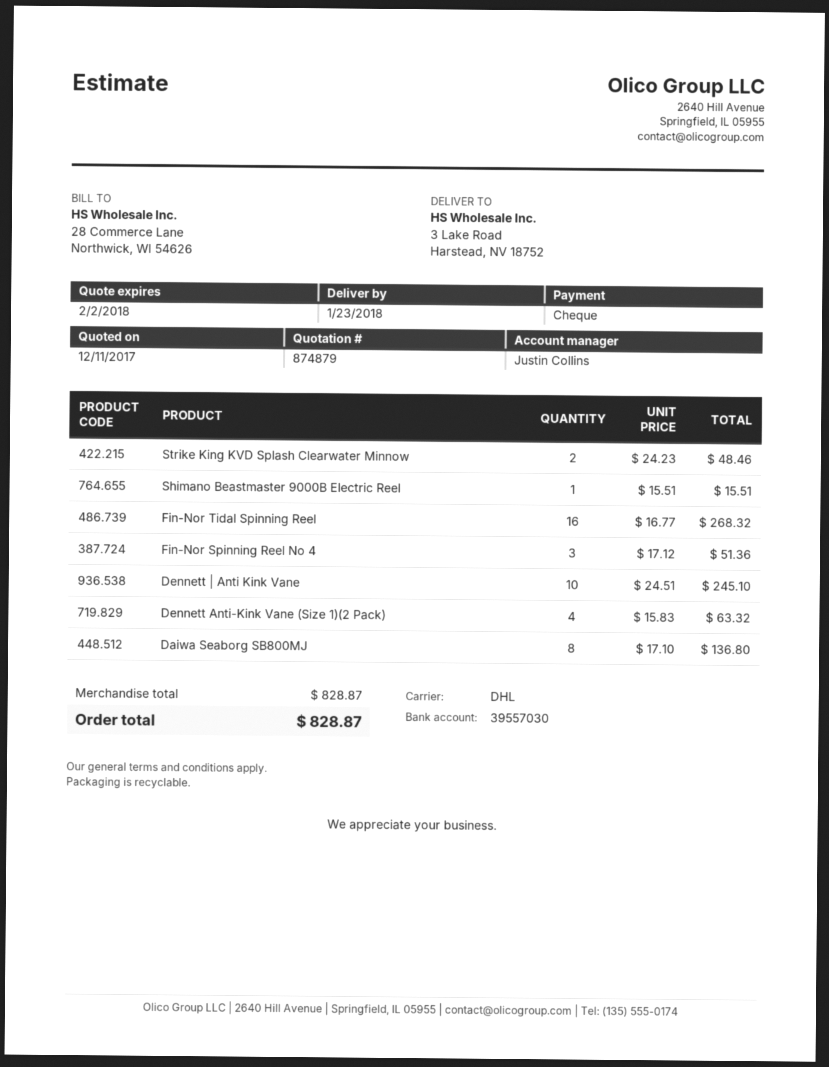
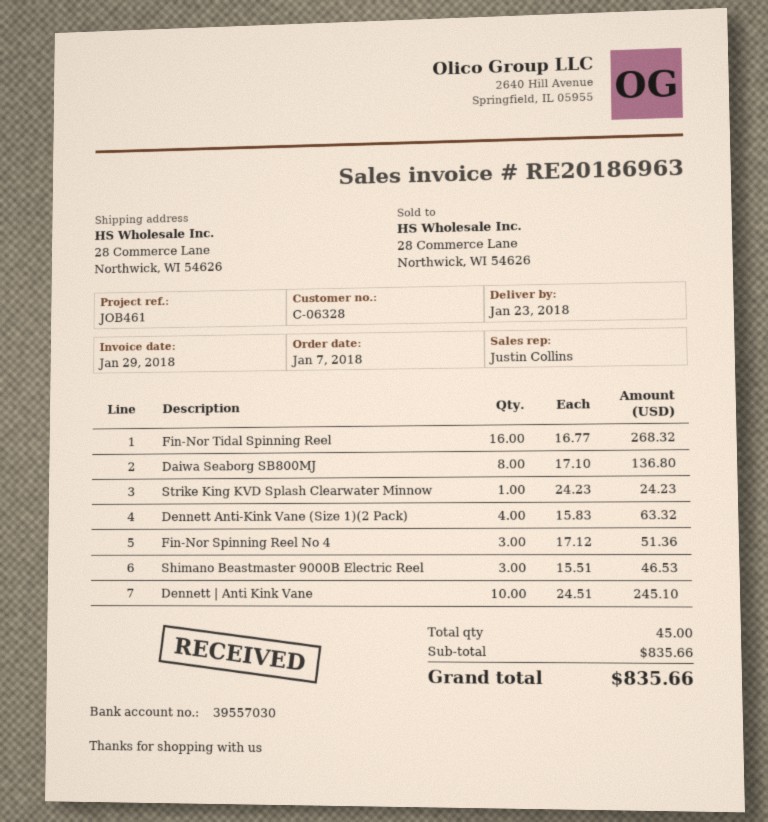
ship to: 3 Lake Road, Harstead, NV 18752 -> 28 Commerce Lane, Northwick, WI 54626
Strike King KVD Splash Clearwater Minnow: 2 x 24.23 = 48.46 -> 1 x 24.23 = 24.23
Shimano Beastmaster 9000B Electric Reel: 1 x 15.51 = 15.51 -> 3 x 15.51 = 46.53
subtotal: 828.87 -> 835.66
total: 828.87 -> 835.66

